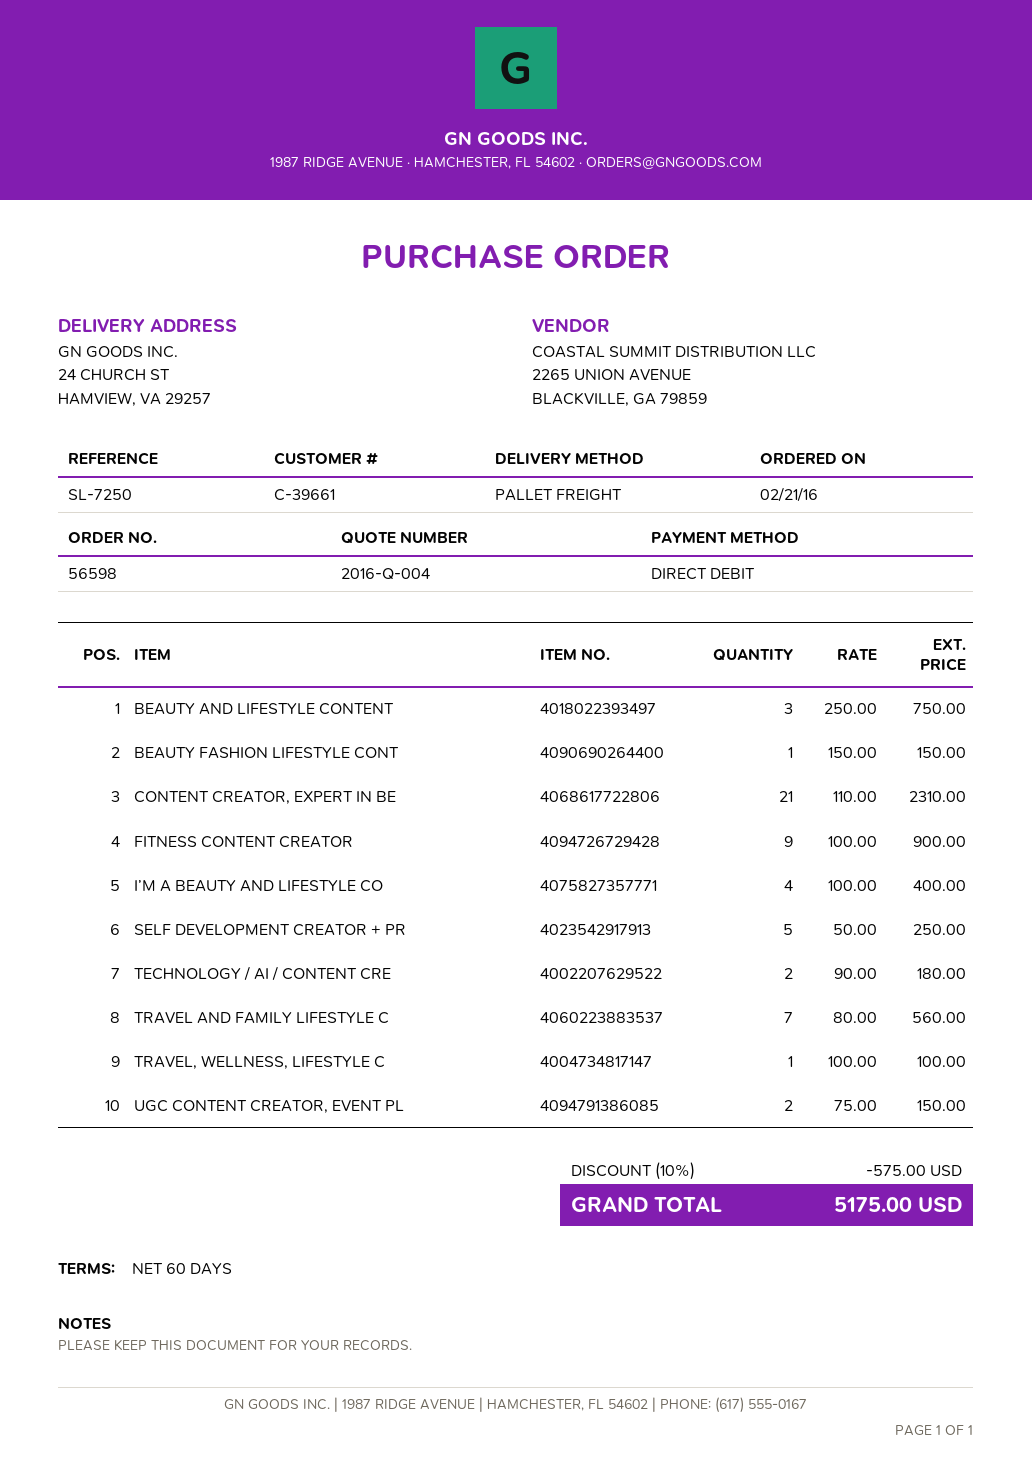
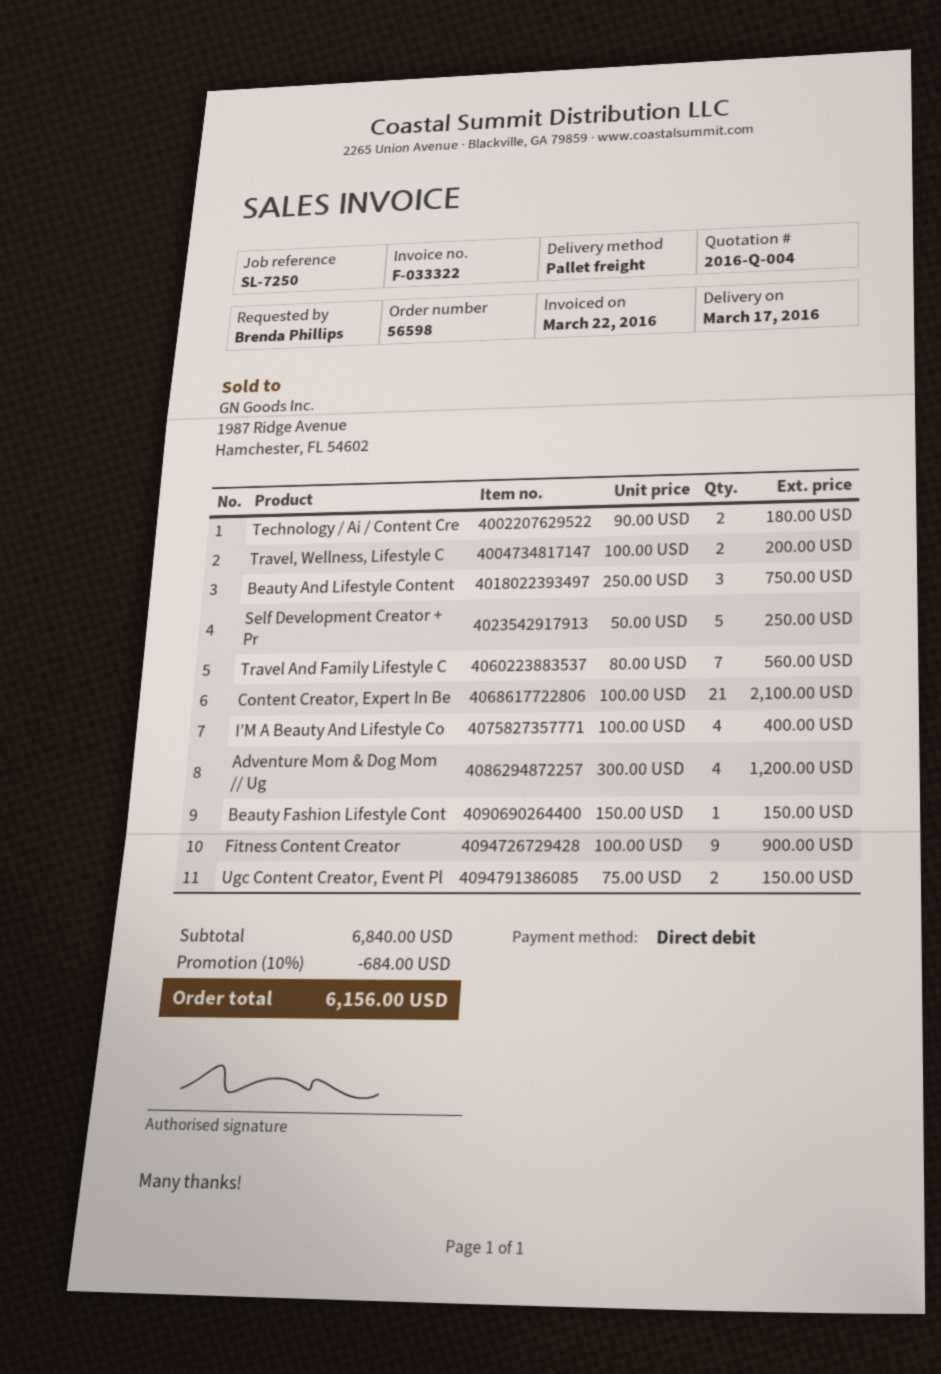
CONTENT CREATOR, EXPERT IN BE: 21 x 110.00 = 2310.00 -> 21 x 100.00 = 2100.00
TRAVEL, WELLNESS, LIFESTYLE C: 1 x 100.00 = 100.00 -> 2 x 100.00 = 200.00
Adventure Mom & Dog Mom // Ug: none -> 4 x 300.00 = 1200.00
discount: 10% = 575.00 -> 10% = 684.00
total: 5175.00 -> 6156.00

